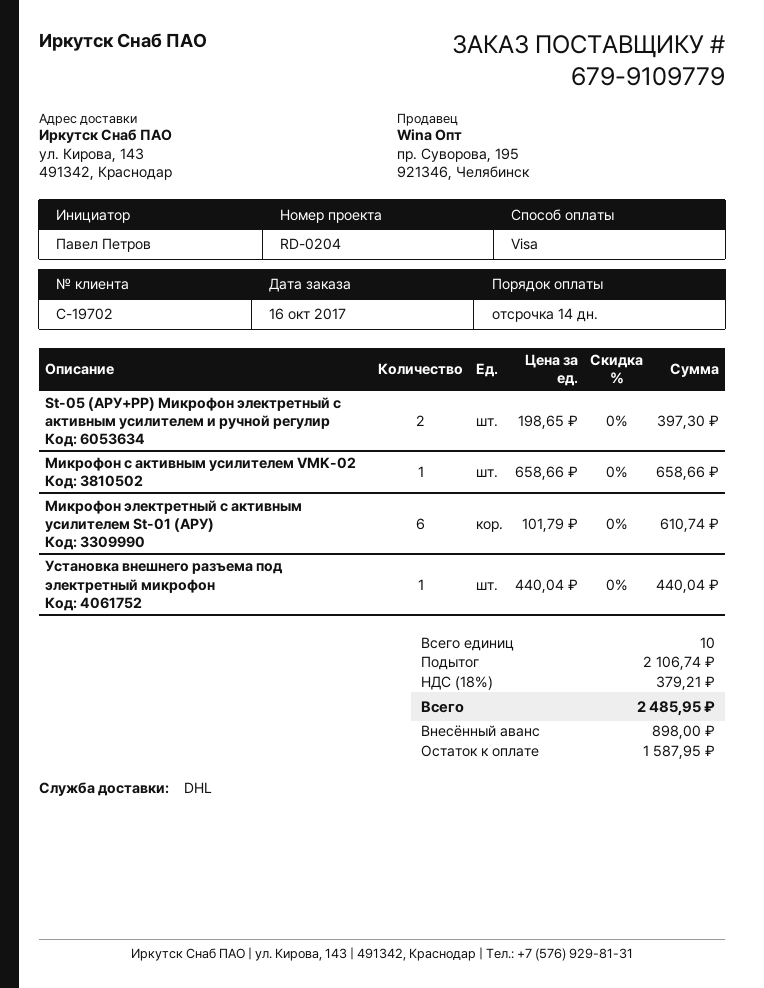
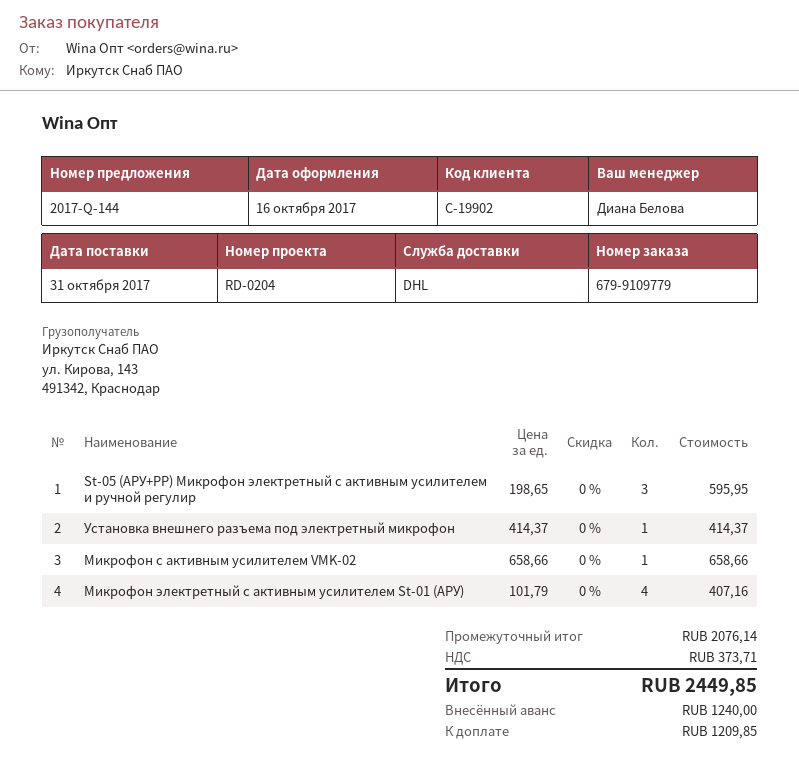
customer number: C-19702 -> C-19902
St-05 (АРУ+РР) Микрофон электретный с активным усилителем и ручной регулир: 2 x 198.65 = 397.30 -> 3 x 198.65 = 595.95
Микрофон электретный с активным усилителем St-01 (АРУ): 6 x 101.79 = 610.74 -> 4 x 101.79 = 407.16
Установка внешнего разъема под электретный микрофон: 1 x 440.04 = 440.04 -> 1 x 414.37 = 414.37
subtotal: 2106.74 -> 2076.14
tax: 379.21 -> 373.71
total: 2485.95 -> 2449.85
deposit: 898.00 -> 1240.00
balance: 1587.95 -> 1209.85

